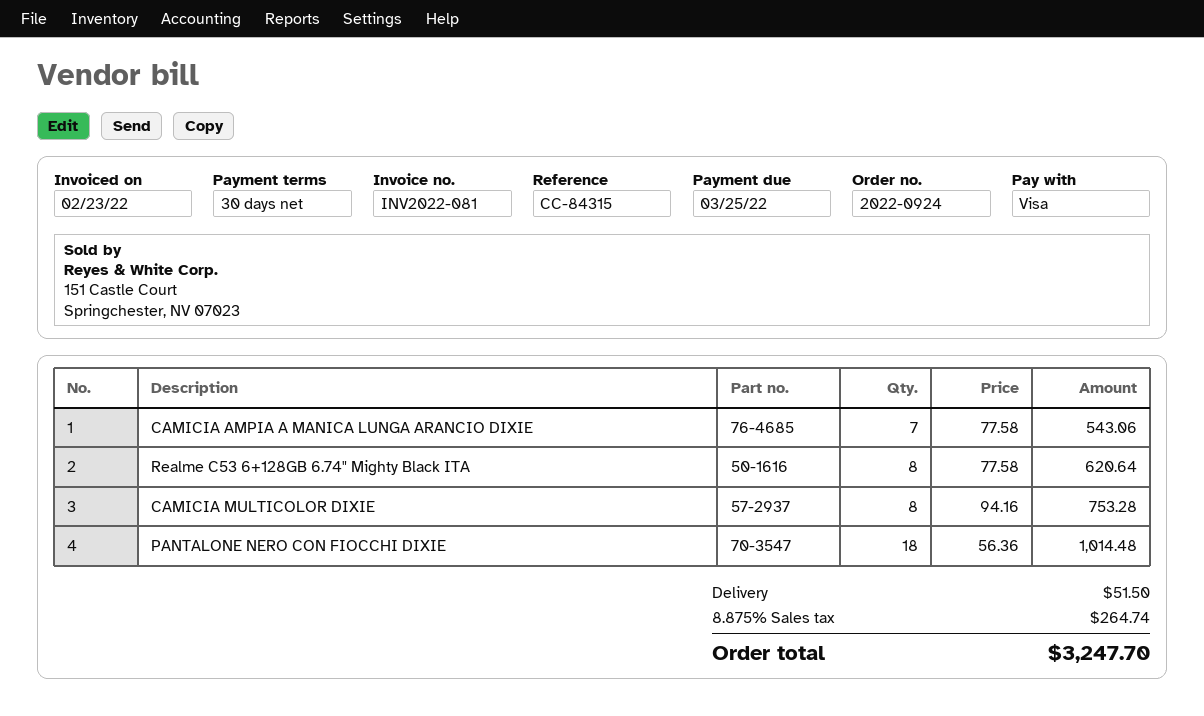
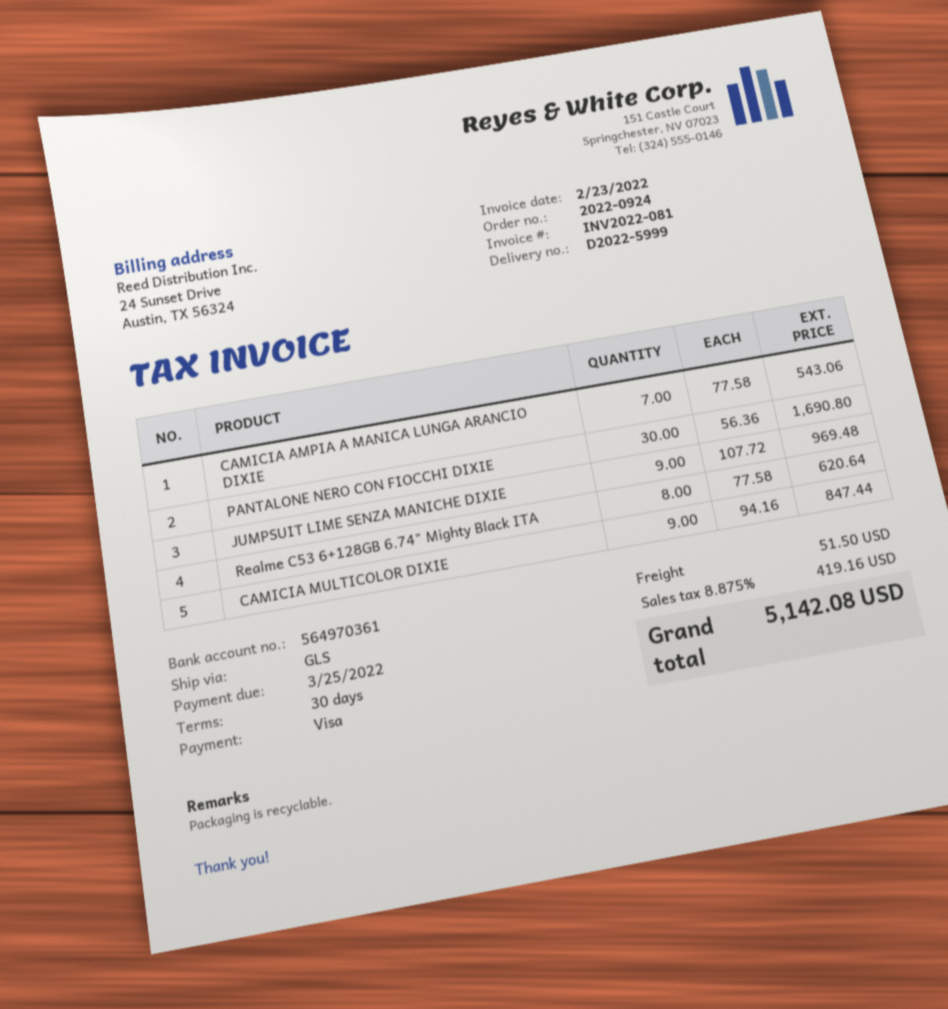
CAMICIA MULTICOLOR DIXIE: 8 x 94.16 = 753.28 -> 9 x 94.16 = 847.44
PANTALONE NERO CON FIOCCHI DIXIE: 18 x 56.36 = 1014.48 -> 30 x 56.36 = 1690.80
JUMPSUIT LIME SENZA MANICHE DIXIE: none -> 9 x 107.72 = 969.48
tax: 8.875% = 264.74 -> 8.875% = 419.16
total: 3247.70 -> 5142.08

